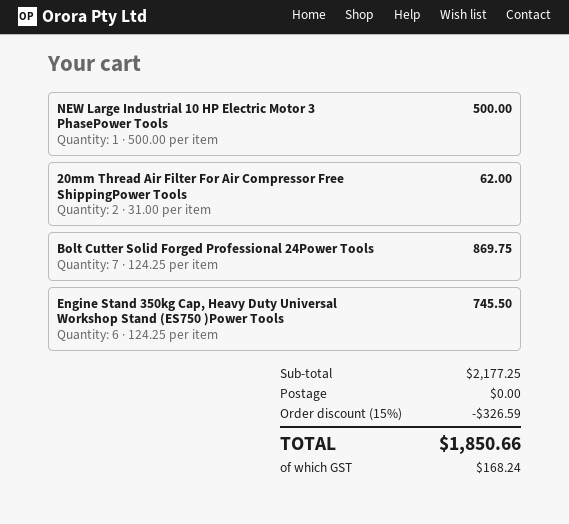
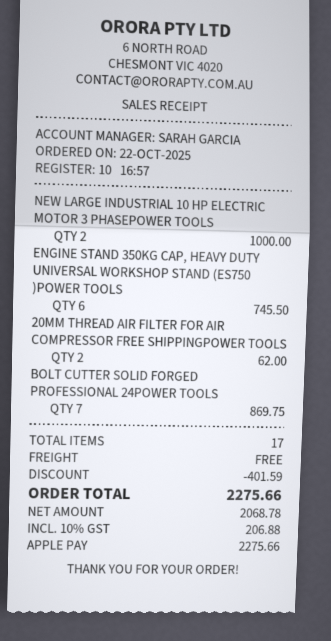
NEW Large Industrial 10 HP Electric Motor 3 PhasePower Tools: 1 for 500.00 -> 2 for 1000.00
discount: 326.59 -> 401.59
tax: 168.24 -> 206.88
total: 1850.66 -> 2275.66

